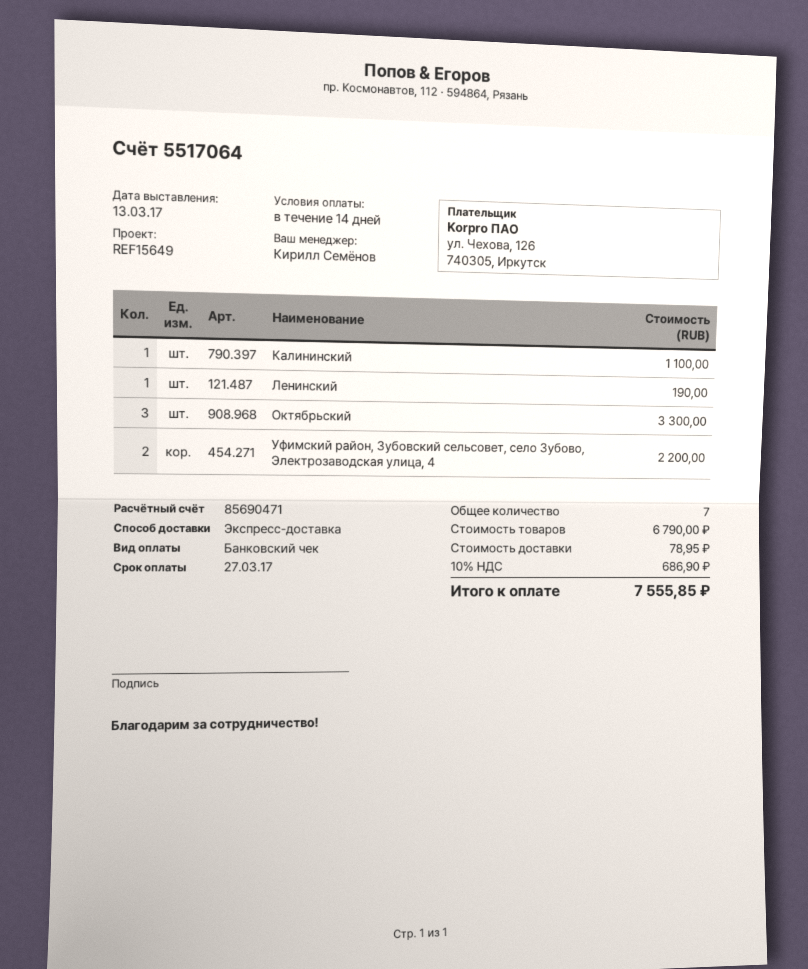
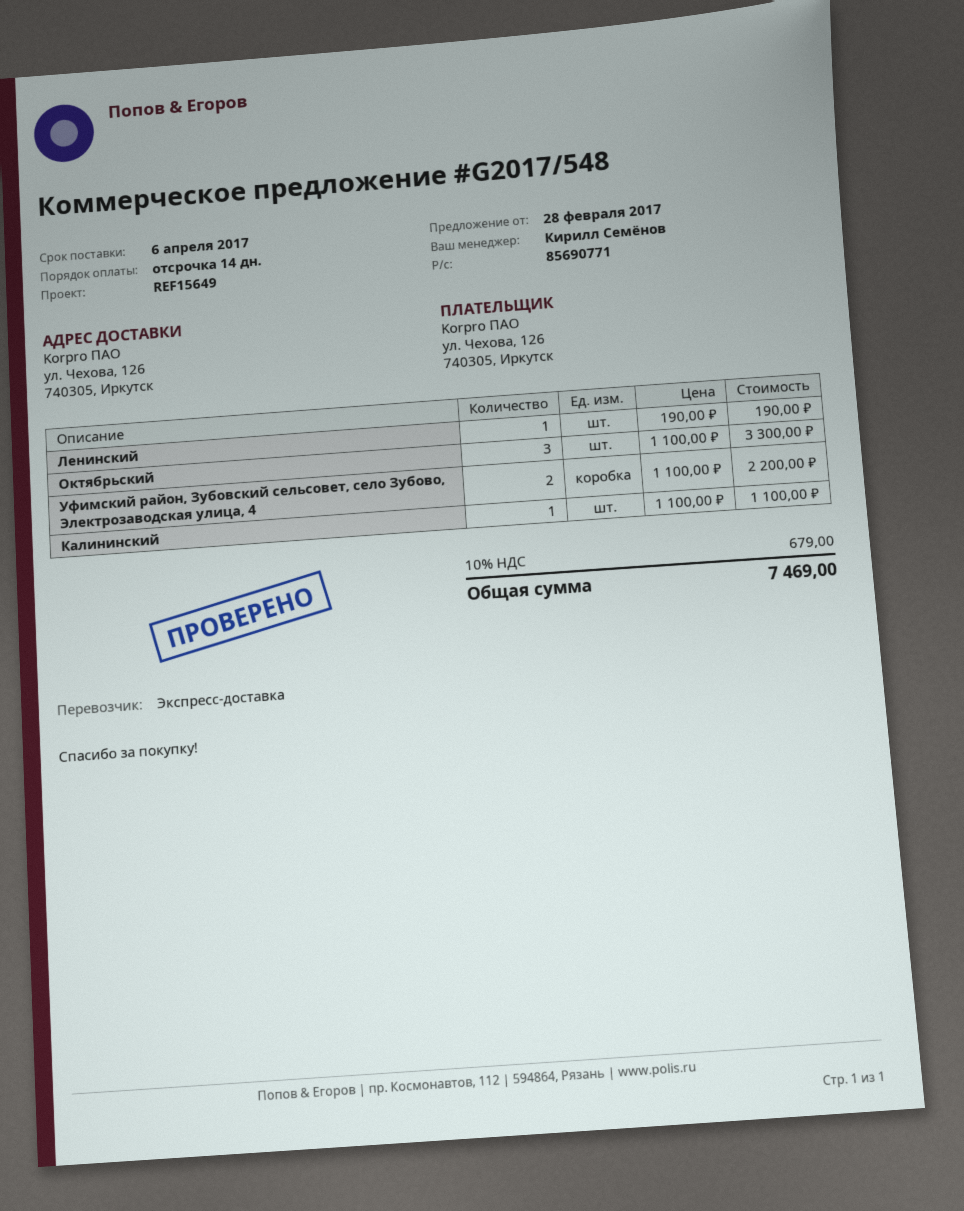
bank account: 85690471 -> 85690771
shipping: 78.95 -> none
tax: 10% = 686.90 -> 10% = 679.00
total: 7555.85 -> 7469.00

